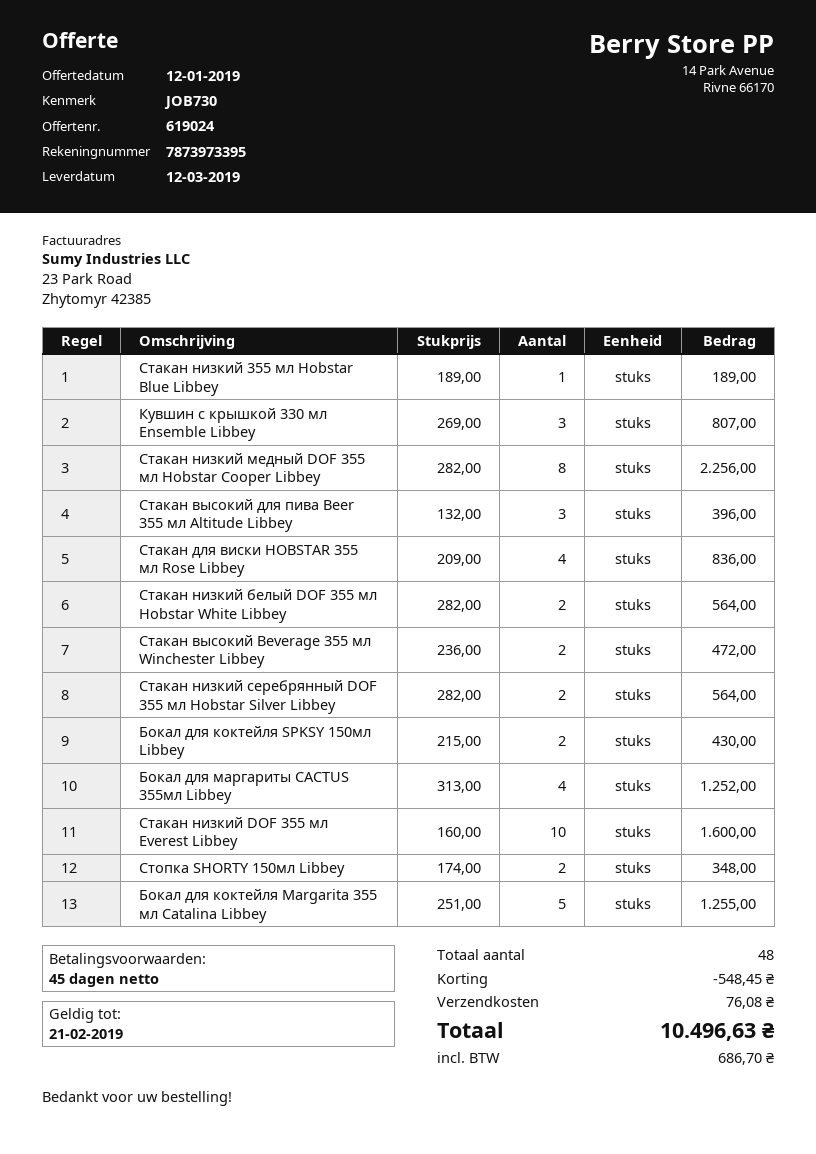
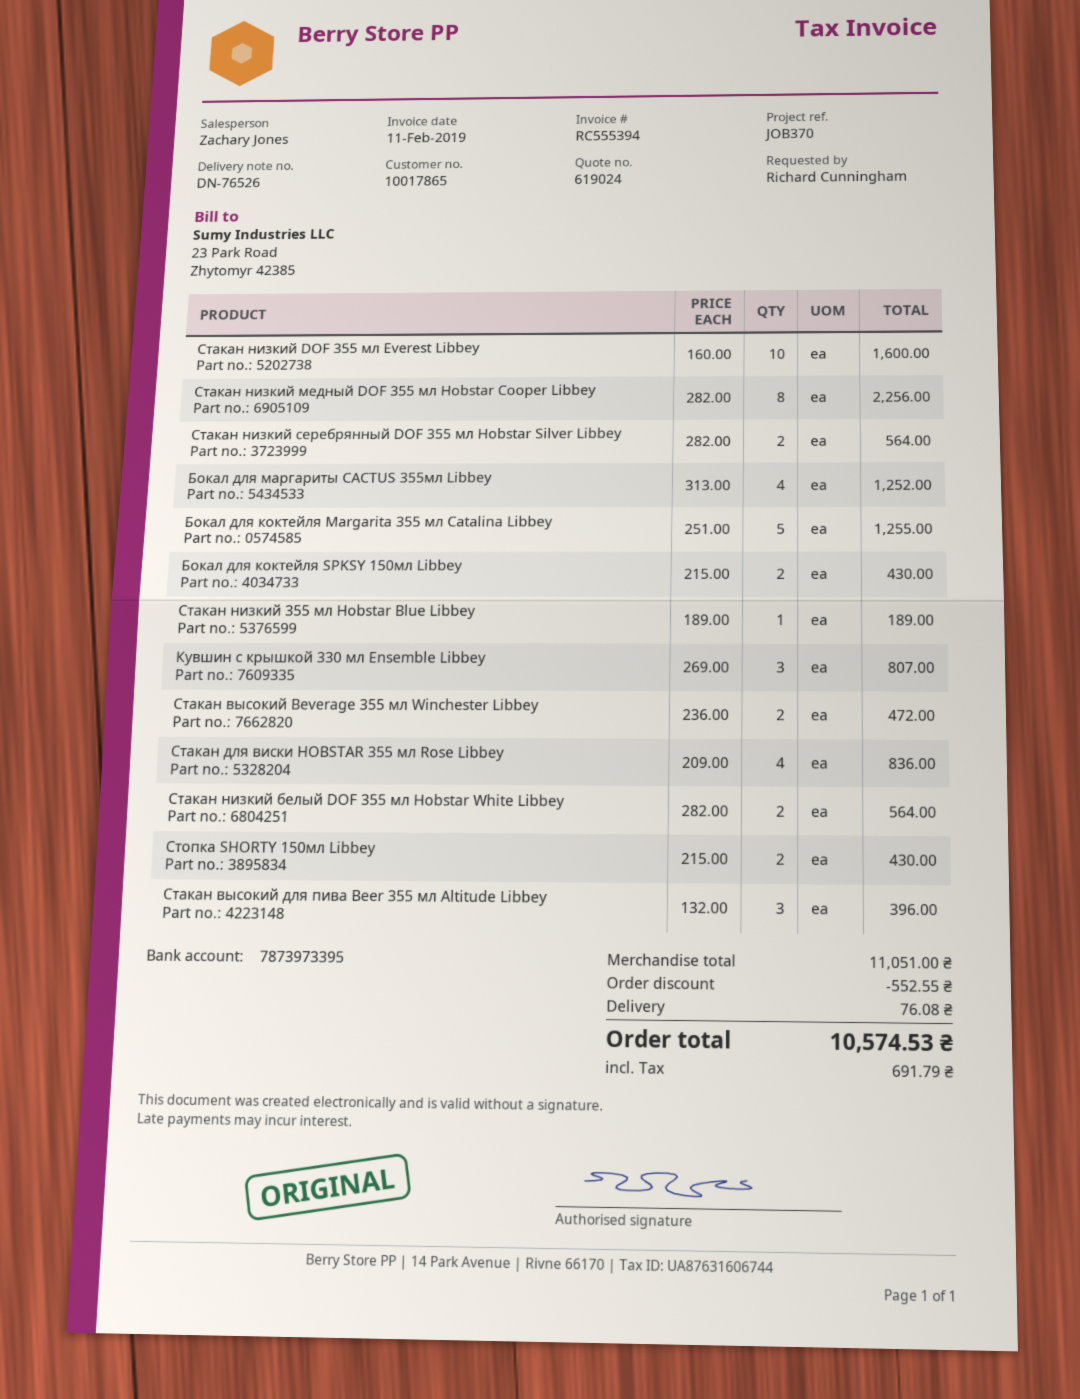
reference: JOB730 -> JOB370
Стопка SHORTY 150мл Libbey: 2 x 174.00 = 348.00 -> 2 x 215.00 = 430.00
discount: 548.45 -> 552.55
tax: 686.70 -> 691.79
total: 10496.63 -> 10574.53

